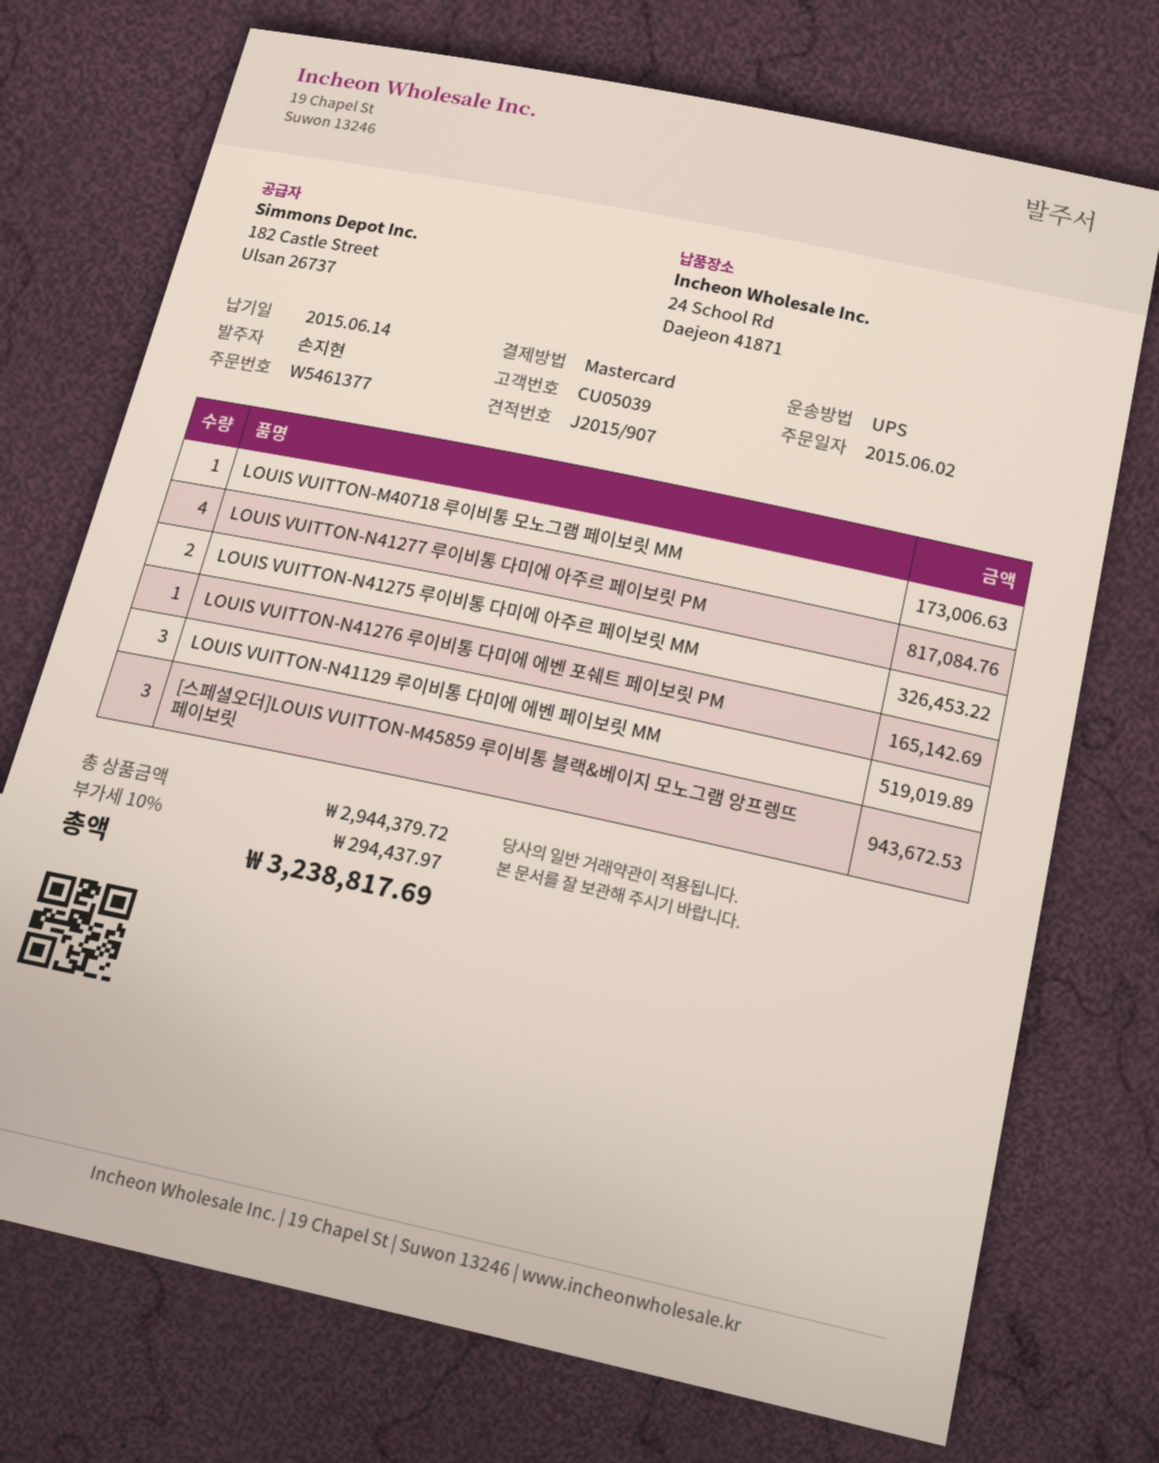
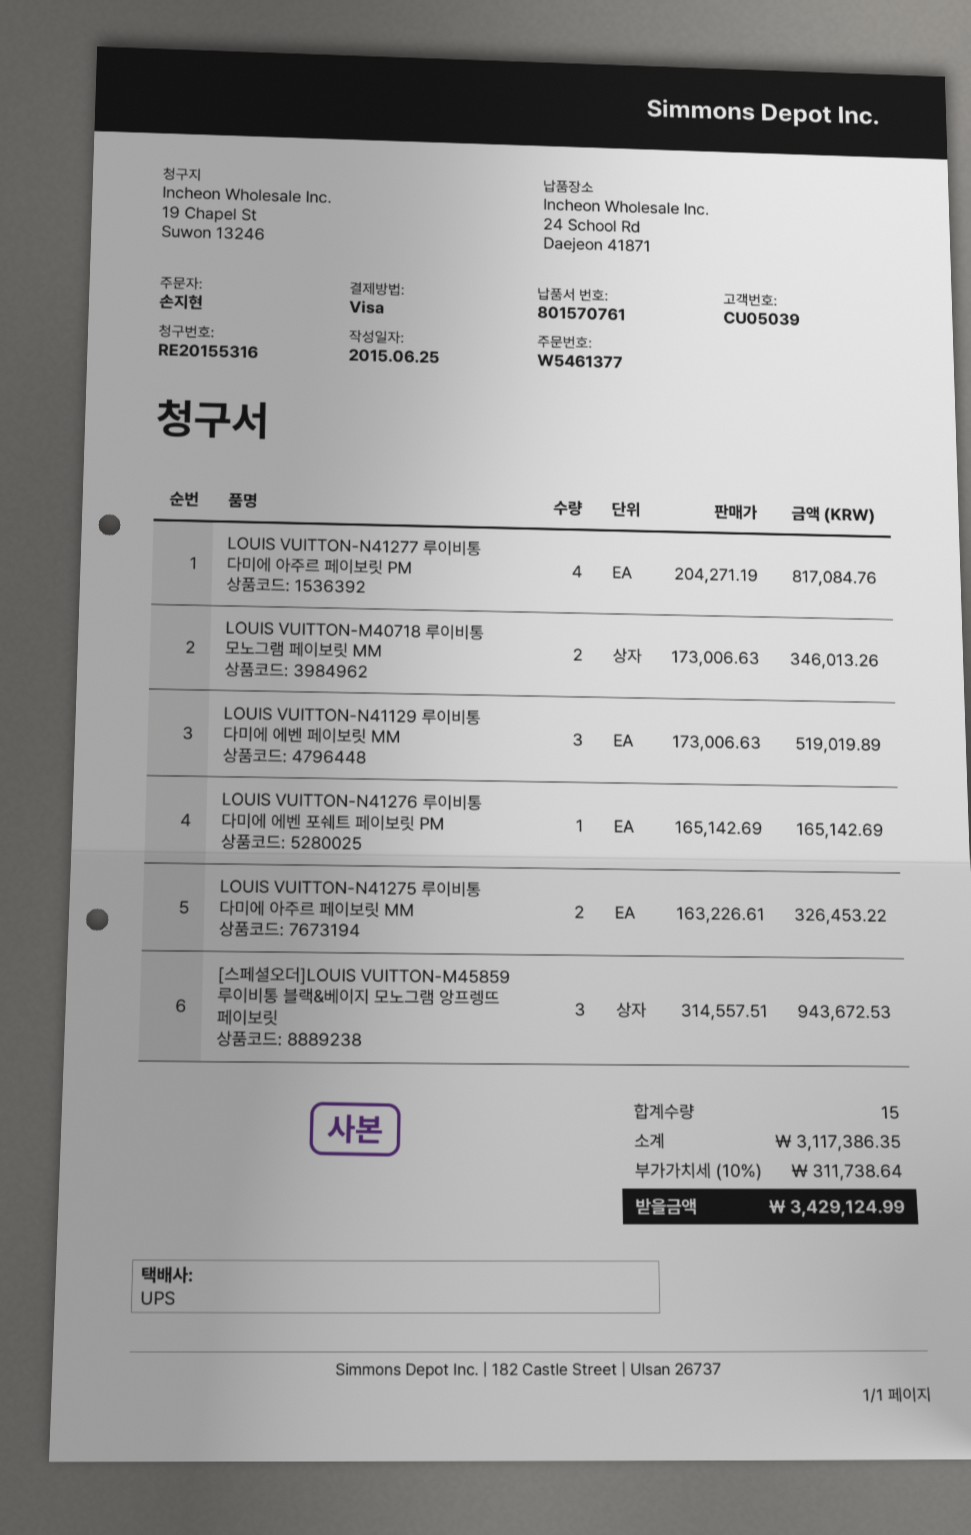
payment method: Mastercard -> Visa
LOUIS VUITTON-M40718 루이비통 모노그램 페이보릿 MM: 1 for 173006.63 -> 2 for 346013.26
subtotal: 2944379.72 -> 3117386.35
tax: 10% = 294437.97 -> 10% = 311738.64
total: 3238817.69 -> 3429124.99

